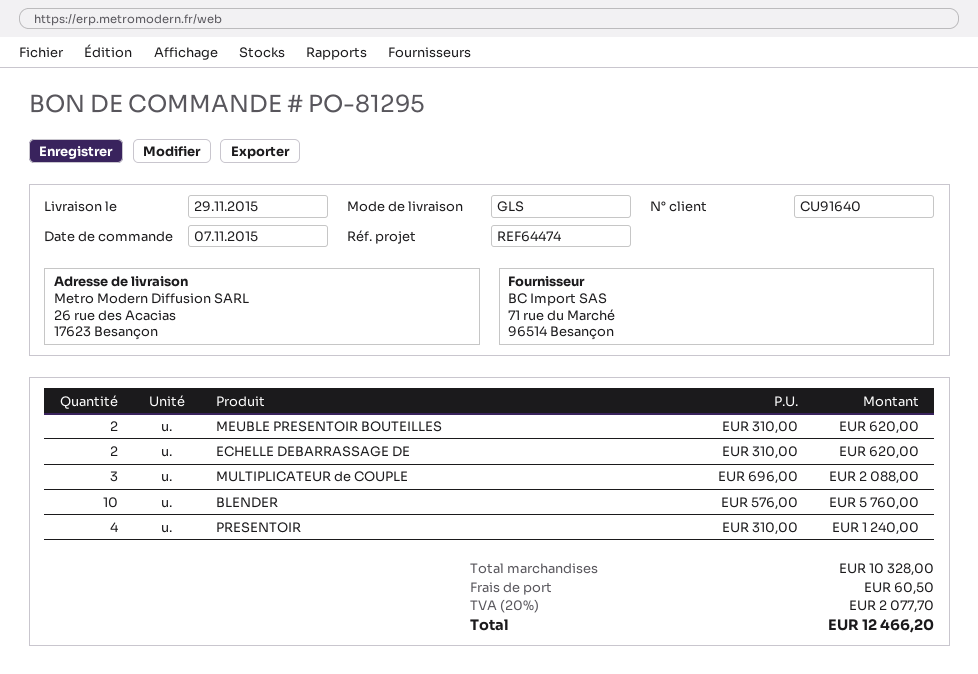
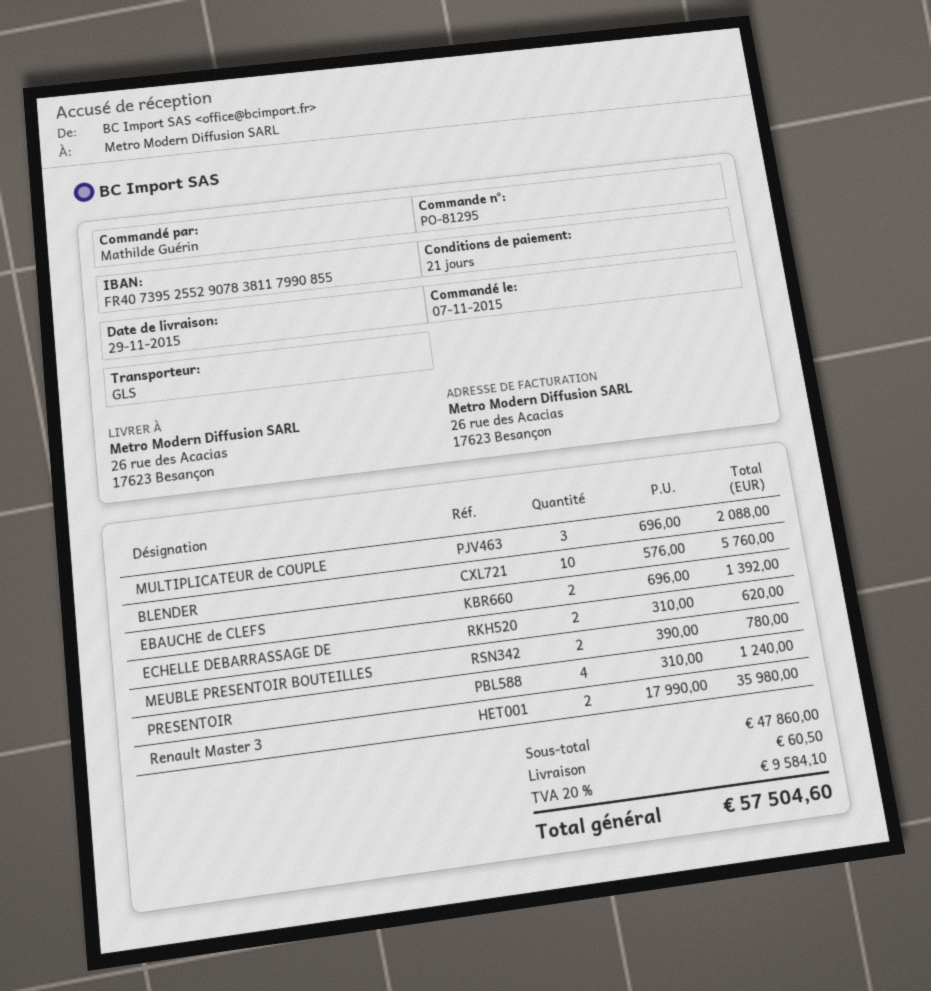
MEUBLE PRESENTOIR BOUTEILLES: 2 x 310.00 = 620.00 -> 2 x 390.00 = 780.00
EBAUCHE de CLEFS: none -> 2 x 696.00 = 1392.00
Renault Master 3: none -> 2 x 17990.00 = 35980.00
subtotal: 10328.00 -> 47860.00
tax: 20% = 2077.70 -> 20% = 9584.10
total: 12466.20 -> 57504.60

